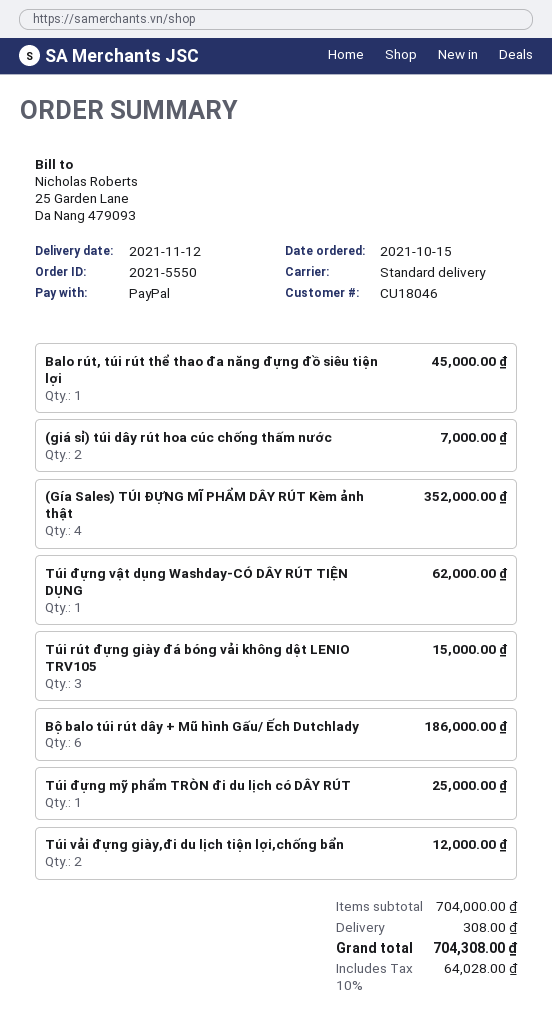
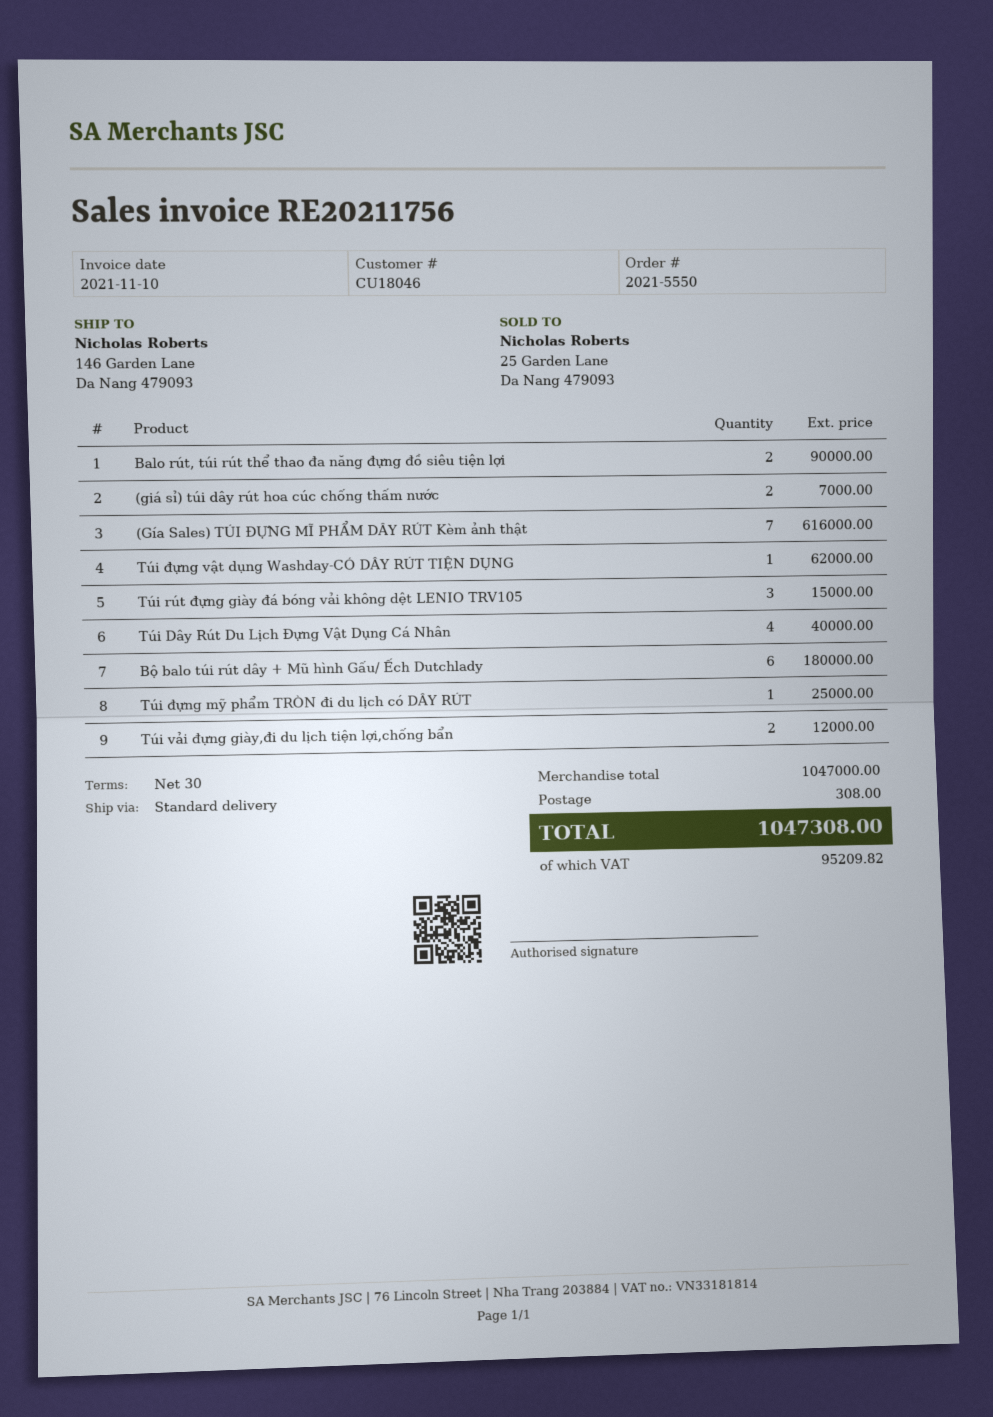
Balo rút, túi rút thể thao đa năng đựng đồ siêu tiện lợi: 1 for 45000.00 -> 2 for 90000.00
(Gía Sales) TÚI ĐỰNG MĨ PHẨM DÂY RÚT Kèm ảnh thật: 4 for 352000.00 -> 7 for 616000.00
Bộ balo túi rút dây + Mũ hình Gấu/ Ếch Dutchlady: 6 for 186000.00 -> 6 for 180000.00
Túi Dây Rút Du Lịch Đựng Vật Dụng Cá Nhân: none -> 4 for 40000.00
subtotal: 704000.00 -> 1047000.00
tax: 64028.00 -> 95209.82
total: 704308.00 -> 1047308.00

